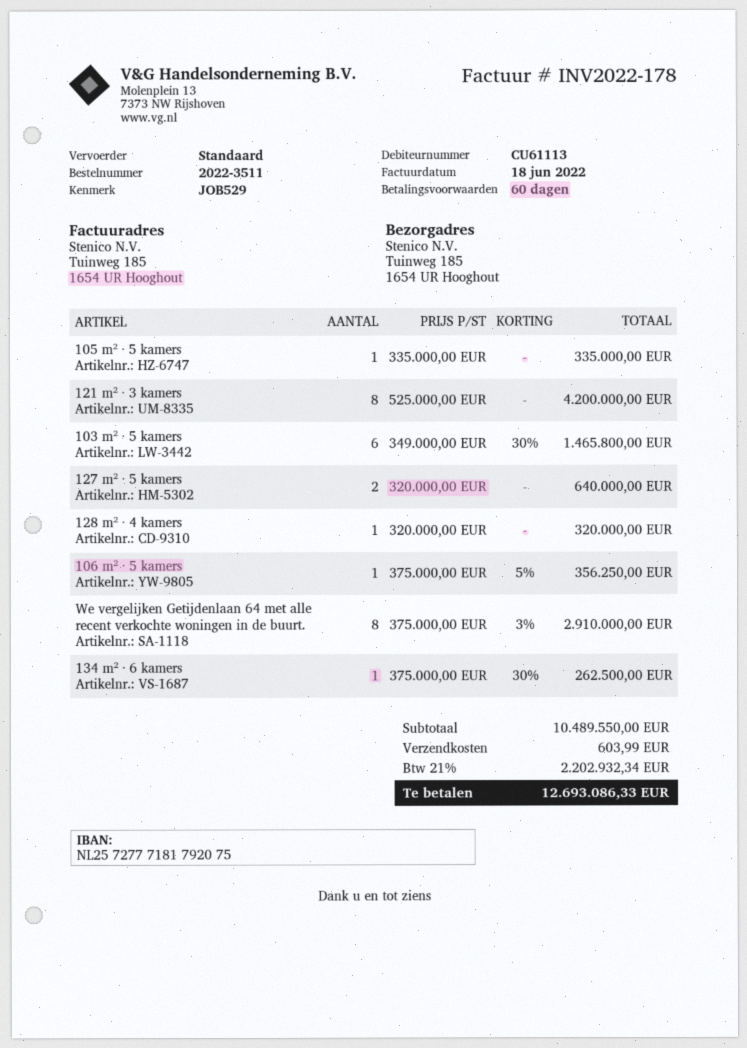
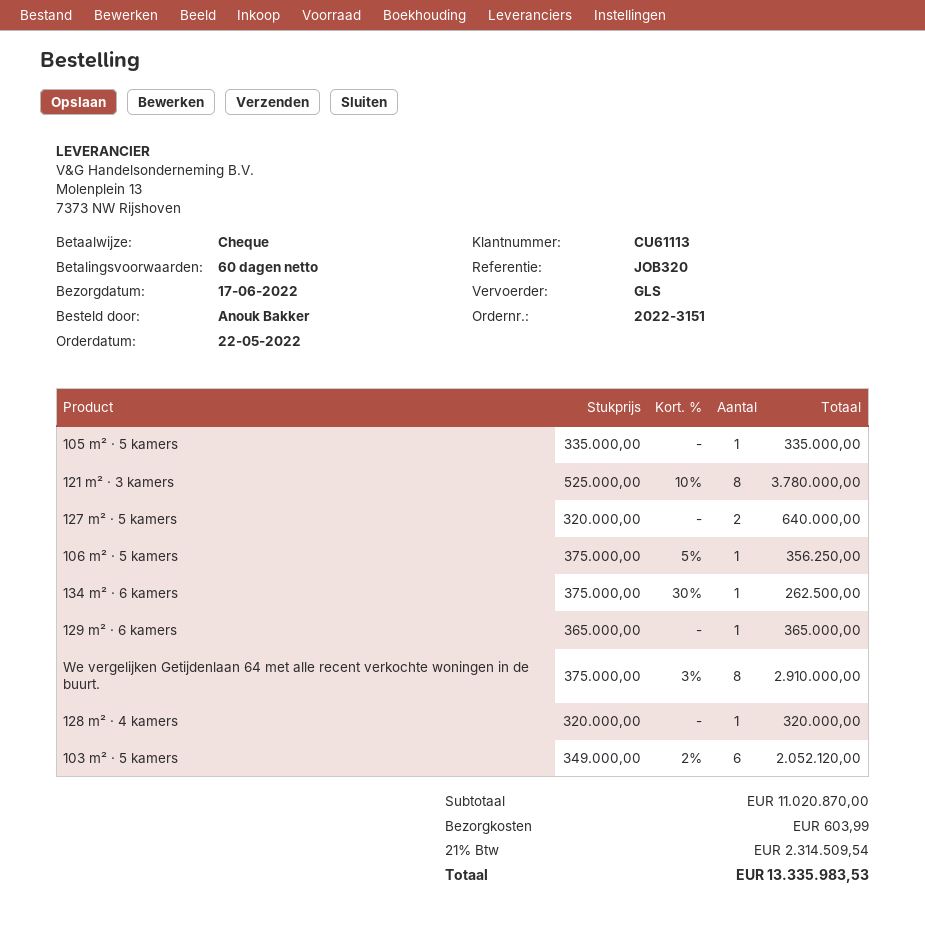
order number: 2022-3511 -> 2022-3151
reference: JOB529 -> JOB320
shipping method: standard -> GLS
121 m² · 3 kamers: 8 x 525000.00 = 4200000.00 -> 8 x 525000.00 - 10% = 3780000.00
103 m² · 5 kamers: 6 x 349000.00 - 30% = 1465800.00 -> 6 x 349000.00 - 2% = 2052120.00
129 m² · 6 kamers: none -> 1 x 365000.00 = 365000.00
subtotal: 10489550.00 -> 11020870.00
tax: 21% = 2202932.34 -> 21% = 2314509.54
total: 12693086.33 -> 13335983.53

